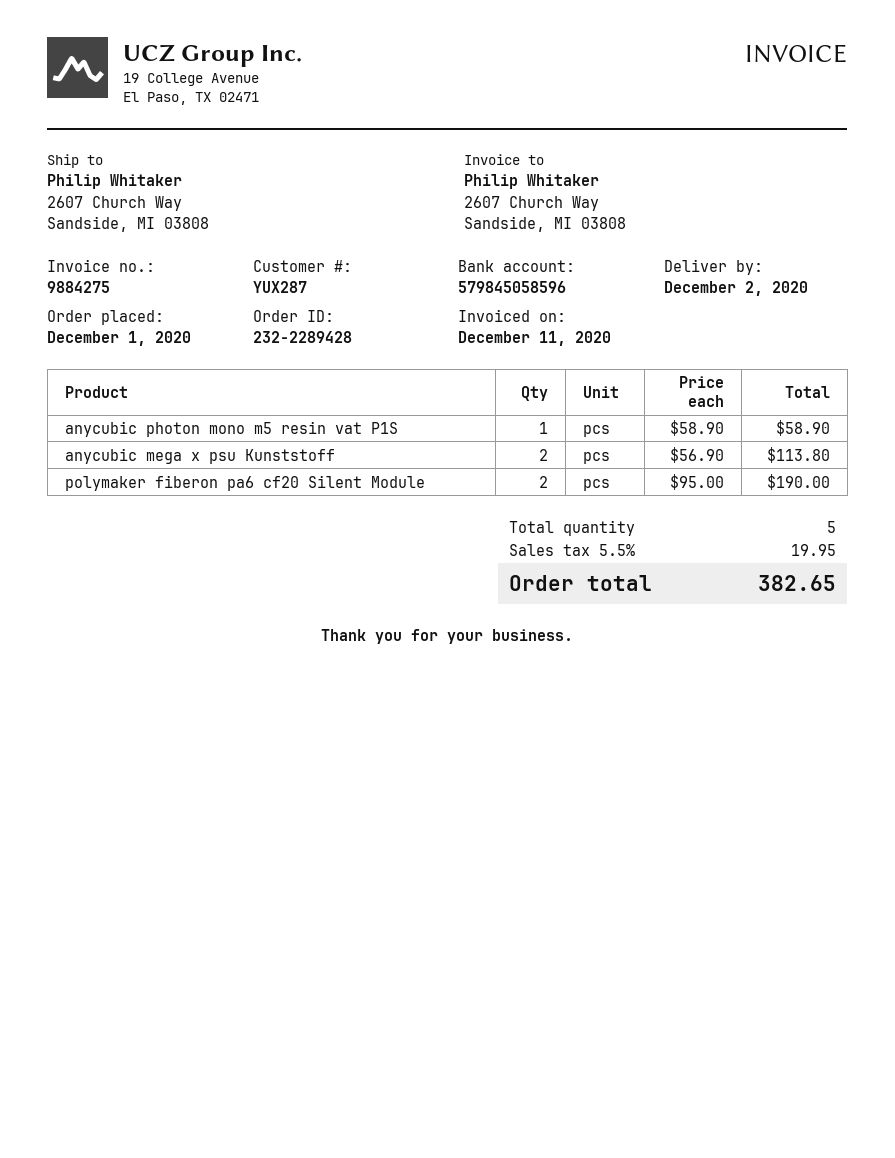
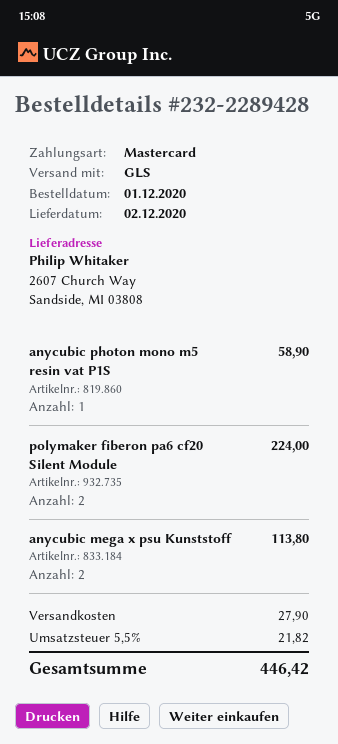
polymaker fiberon pa6 cf20 Silent Module: 2 for 190.00 -> 2 for 224.00
shipping: none -> 27.90
tax: 5.5% = 19.95 -> 5.5% = 21.82
total: 382.65 -> 446.42

